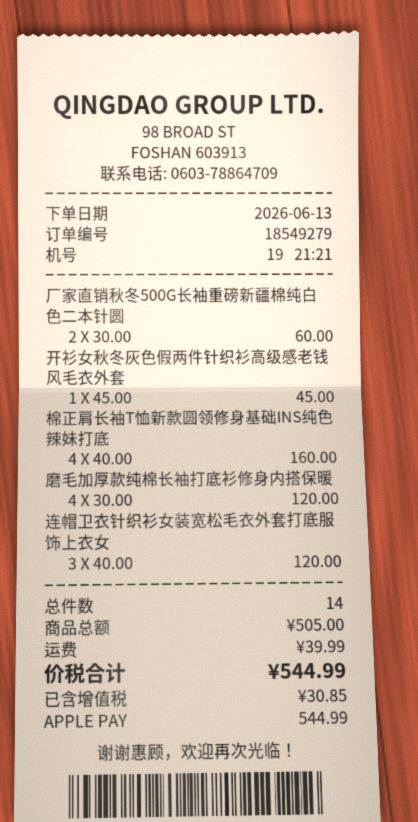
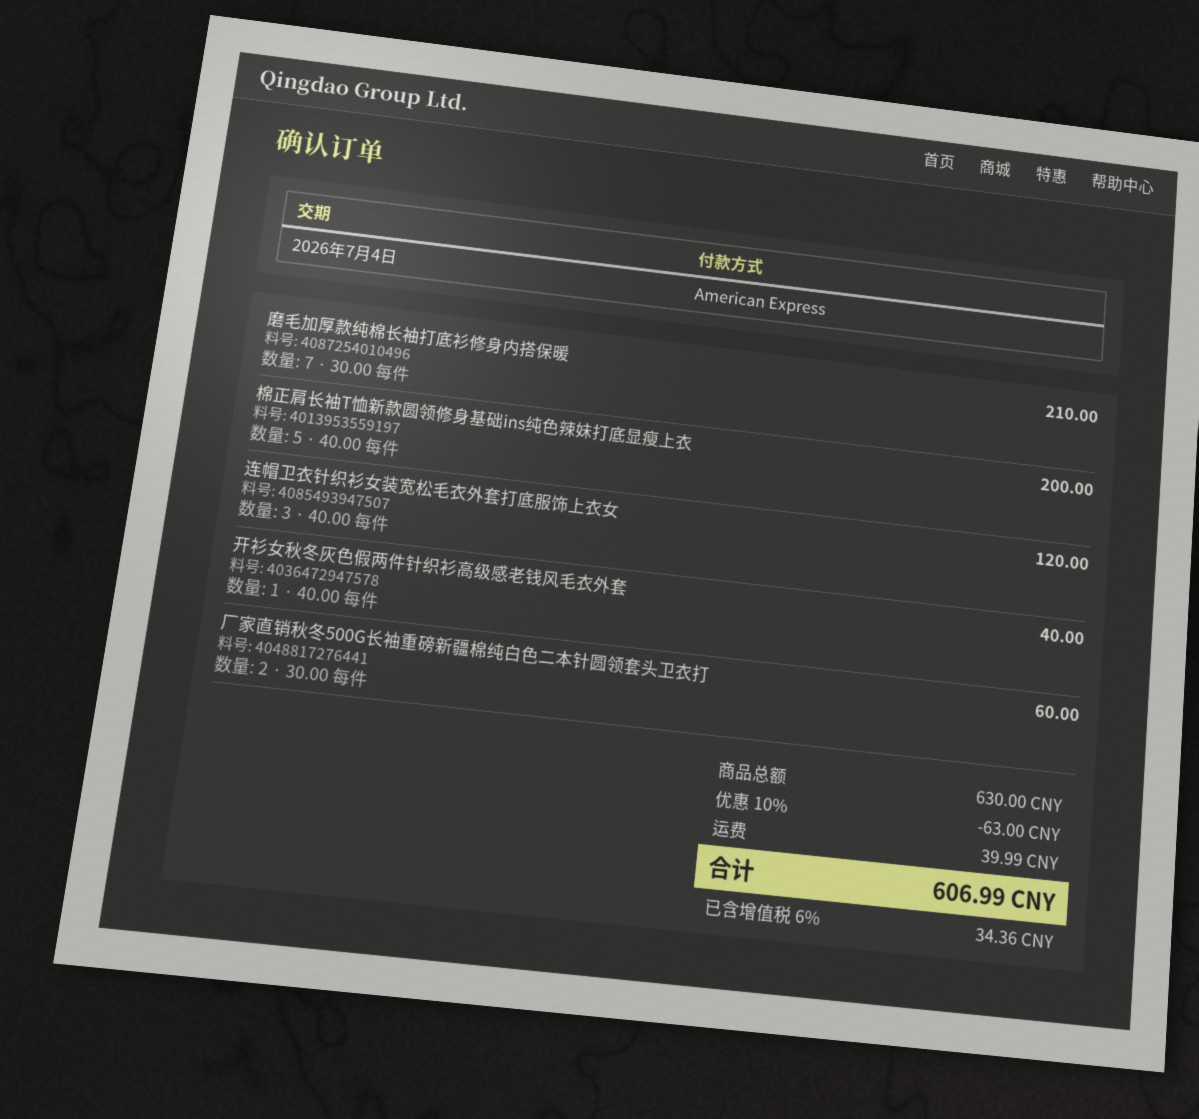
payment method: Apple Pay -> American Express
开衫女秋冬灰色假两件针织衫高级感老钱风毛衣外套: 1 x 45.00 = 45.00 -> 1 x 40.00 = 40.00
棉正肩长袖T恤新款圆领修身基础INS纯色辣妹打底: 4 x 40.00 = 160.00 -> 5 x 40.00 = 200.00
磨毛加厚款纯棉长袖打底衫修身内搭保暖: 4 x 30.00 = 120.00 -> 7 x 30.00 = 210.00
subtotal: 505.00 -> 630.00
discount: none -> 10% = 63.00
tax: 30.85 -> 34.36
total: 544.99 -> 606.99

